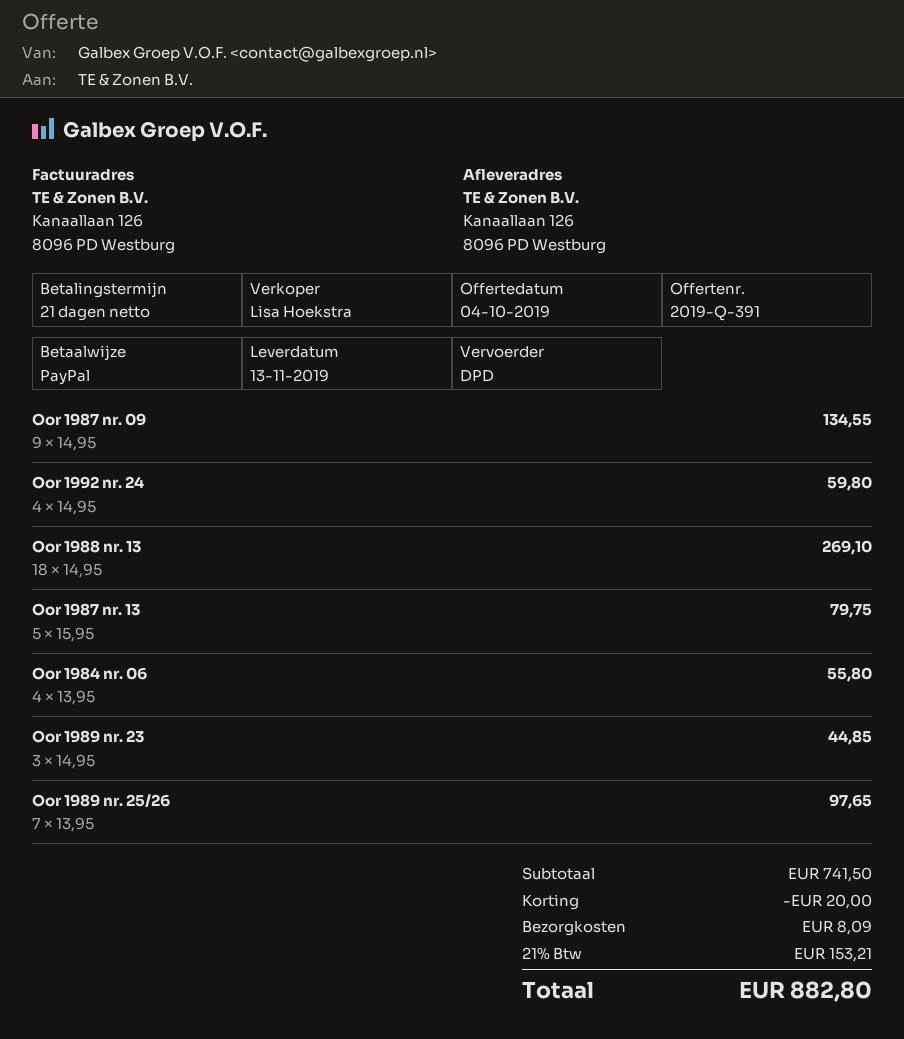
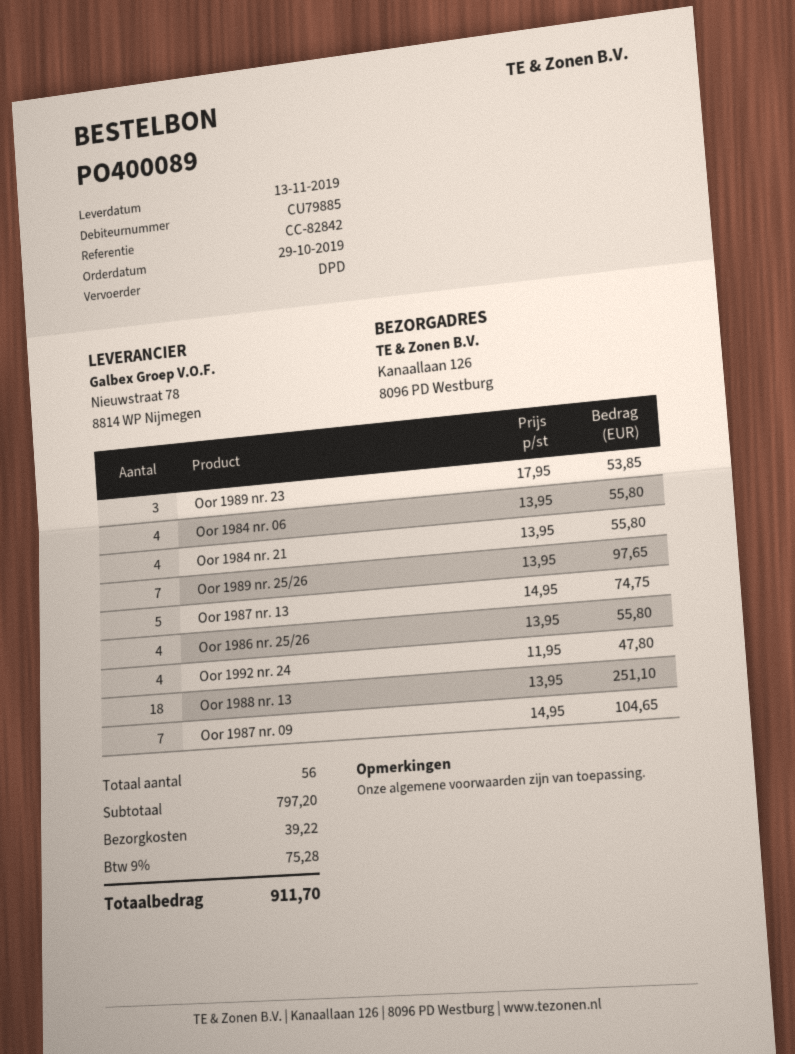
Oor 1987 nr. 09: 9 x 14.95 = 134.55 -> 7 x 14.95 = 104.65
Oor 1992 nr. 24: 4 x 14.95 = 59.80 -> 4 x 11.95 = 47.80
Oor 1988 nr. 13: 18 x 14.95 = 269.10 -> 18 x 13.95 = 251.10
Oor 1987 nr. 13: 5 x 15.95 = 79.75 -> 5 x 14.95 = 74.75
Oor 1989 nr. 23: 3 x 14.95 = 44.85 -> 3 x 17.95 = 53.85
Oor 1984 nr. 21: none -> 4 x 13.95 = 55.80
Oor 1986 nr. 25/26: none -> 4 x 13.95 = 55.80
subtotal: 741.50 -> 797.20
discount: 20.00 -> none
shipping: 8.09 -> 39.22
tax: 21% = 153.21 -> 9% = 75.28
total: 882.80 -> 911.70

